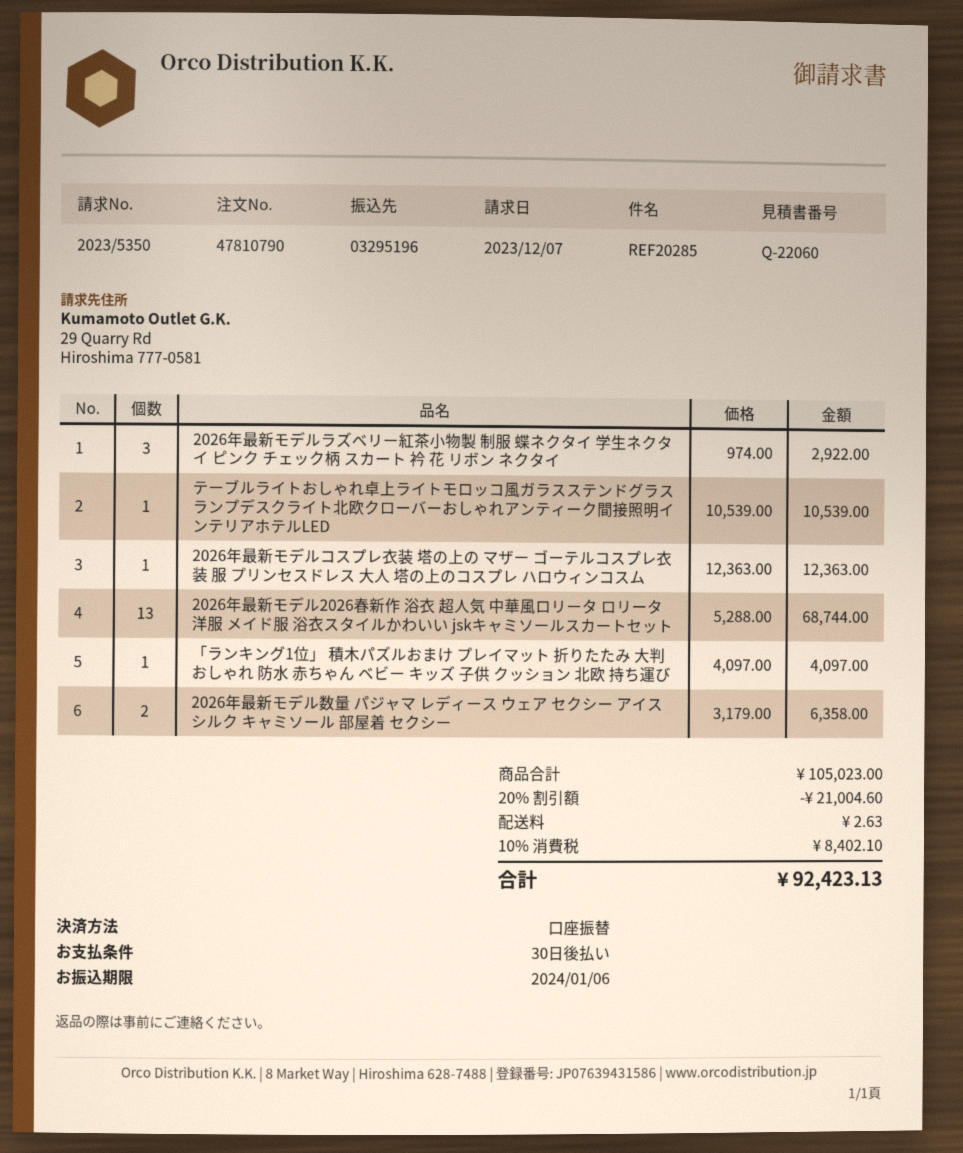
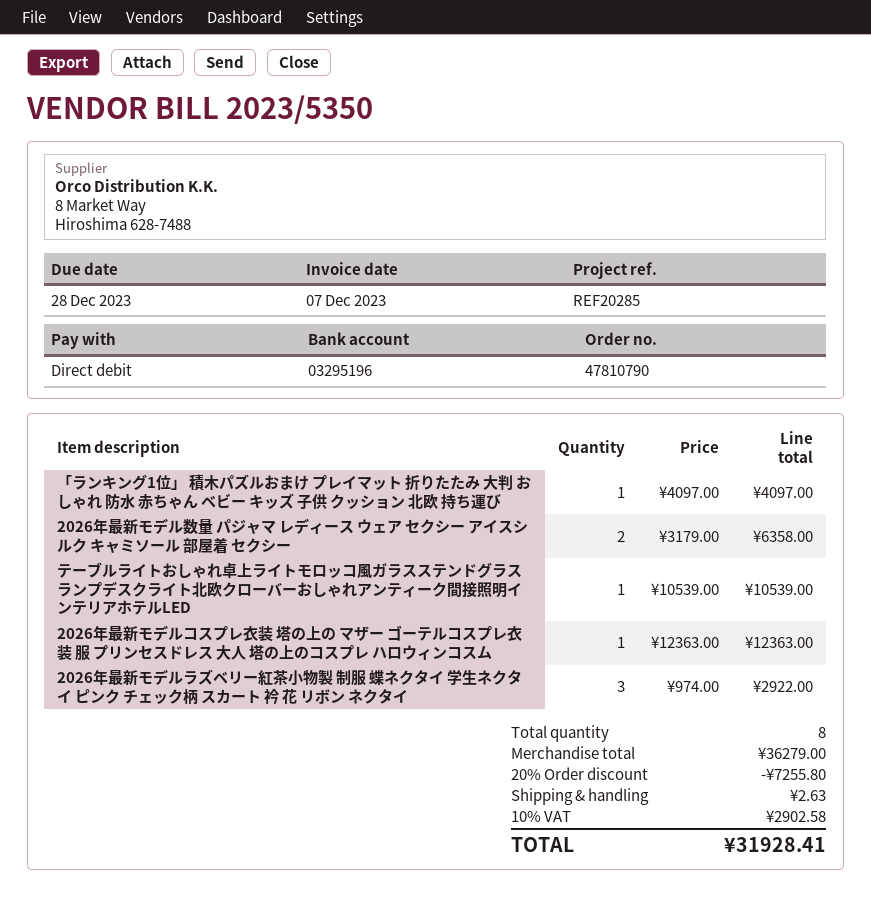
due date: 2024-01-06 -> 2023-12-28
2026年最新モデル2026春新作 浴衣 超人気 中華風ロリータ ロリータ洋服 メイド服 浴衣スタイルかわいい jskキャミソールスカートセット: 13 x 5288.00 = 68744.00 -> none
subtotal: 105023.00 -> 36279.00
discount: 20% = 21004.60 -> 20% = 7255.80
tax: 10% = 8402.10 -> 10% = 2902.58
total: 92423.13 -> 31928.41

